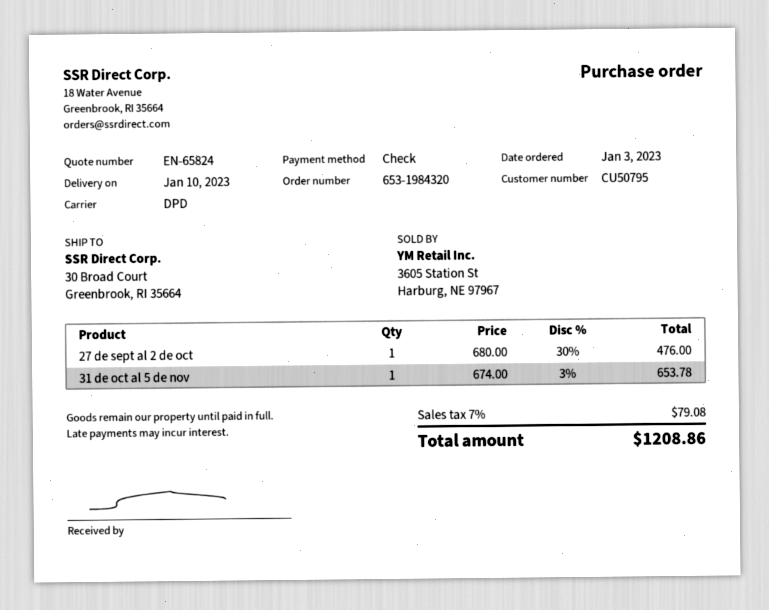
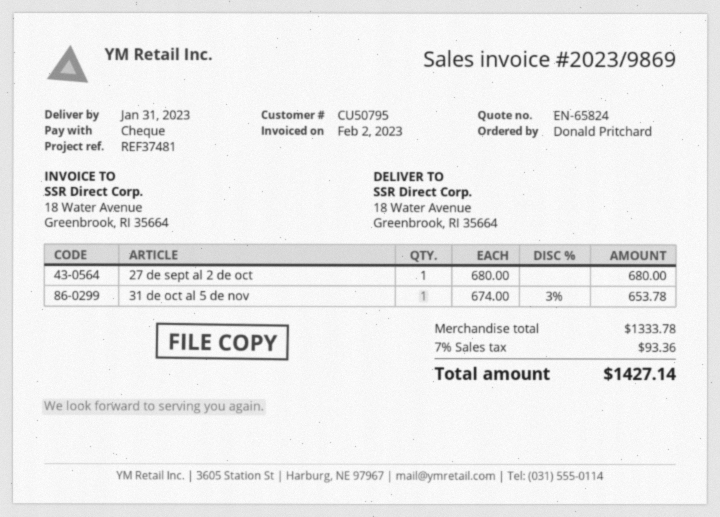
delivery date: 2023-01-10 -> 2023-01-31
ship to: 30 Broad Court, Greenbrook, RI 35664 -> 18 Water Avenue, Greenbrook, RI 35664
27 de sept al 2 de oct: 1 x 680.00 - 30% = 476.00 -> 1 x 680.00 = 680.00
tax: 7% = 79.08 -> 7% = 93.36
total: 1208.86 -> 1427.14

